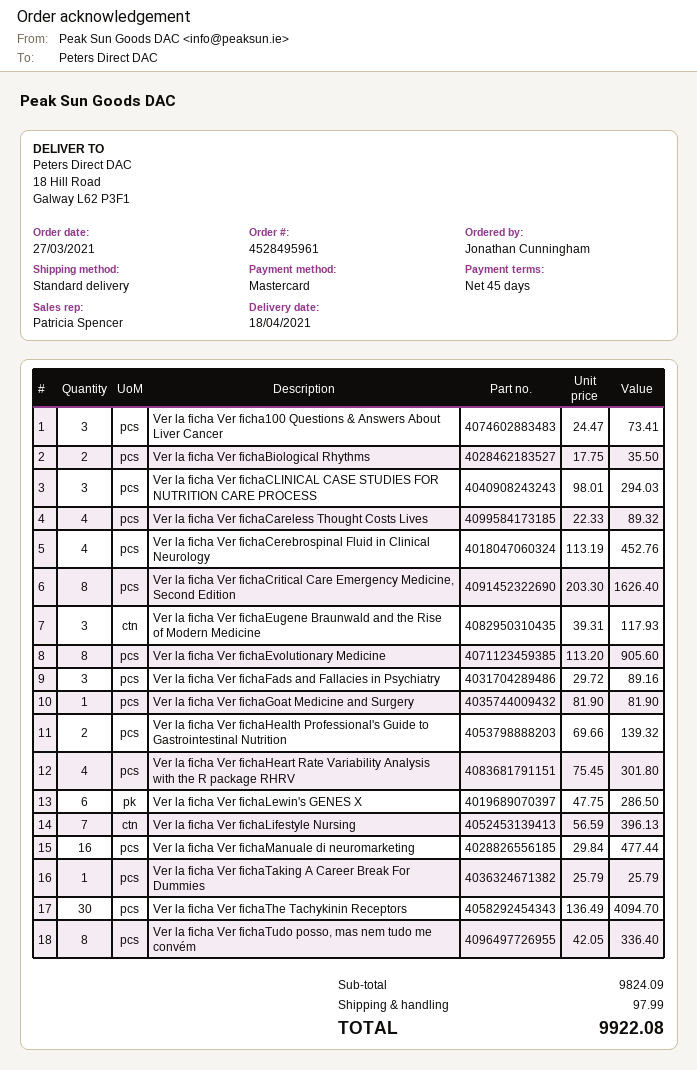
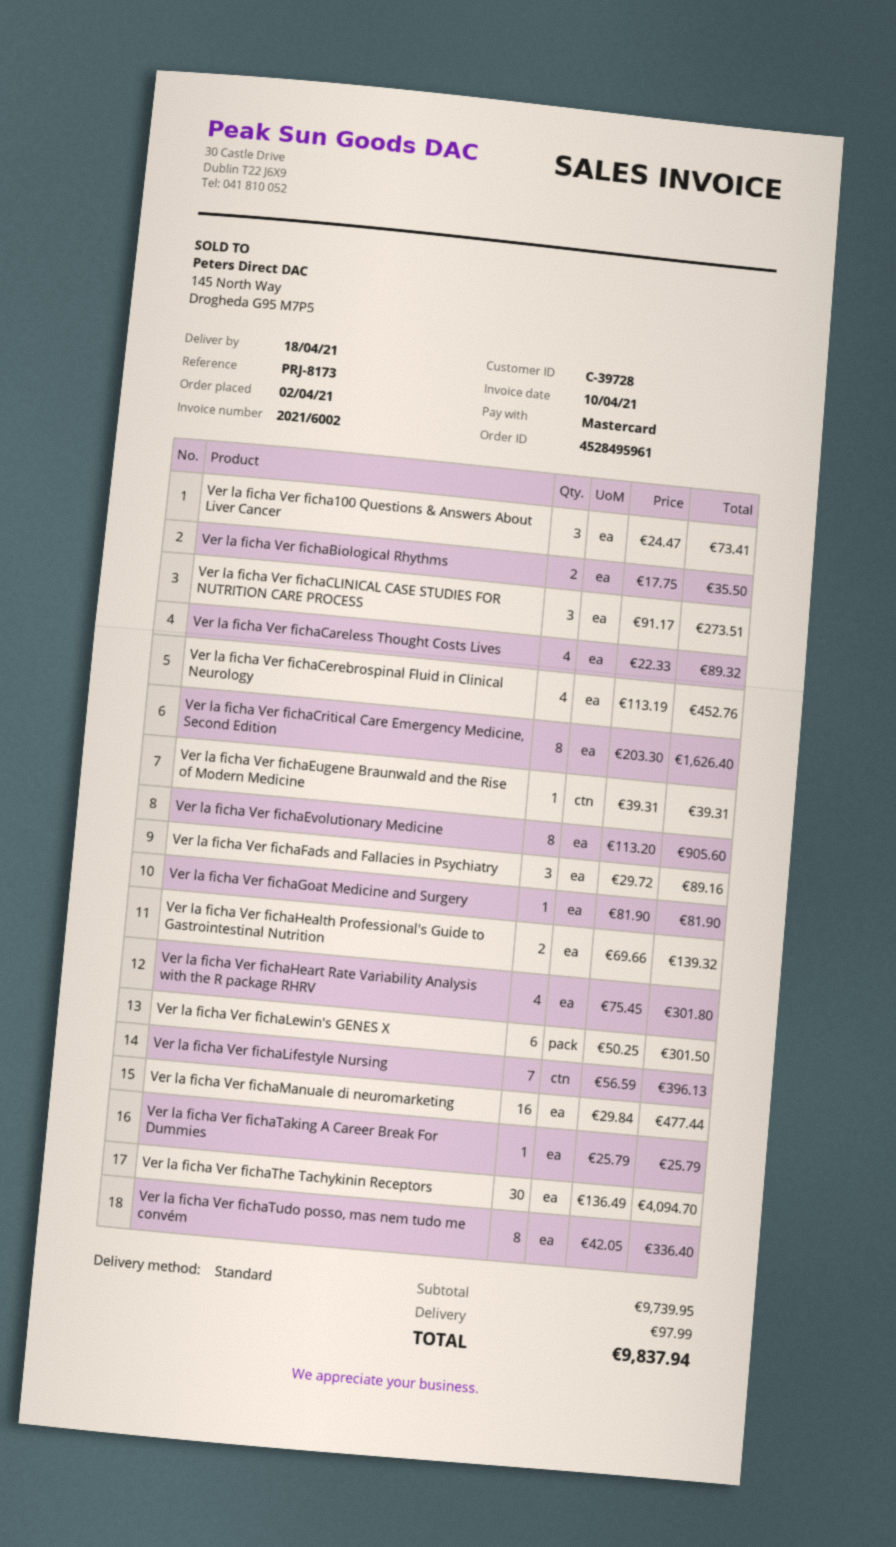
order date: 2021-03-27 -> 2021-04-02
Ver la ficha Ver fichaCLINICAL CASE STUDIES FOR NUTRITION CARE PROCESS: 3 x 98.01 = 294.03 -> 3 x 91.17 = 273.51
Ver la ficha Ver fichaEugene Braunwald and the Rise of Modern Medicine: 3 x 39.31 = 117.93 -> 1 x 39.31 = 39.31
Ver la ficha Ver fichaLewin's GENES X: 6 x 47.75 = 286.50 -> 6 x 50.25 = 301.50
subtotal: 9824.09 -> 9739.95
total: 9922.08 -> 9837.94

